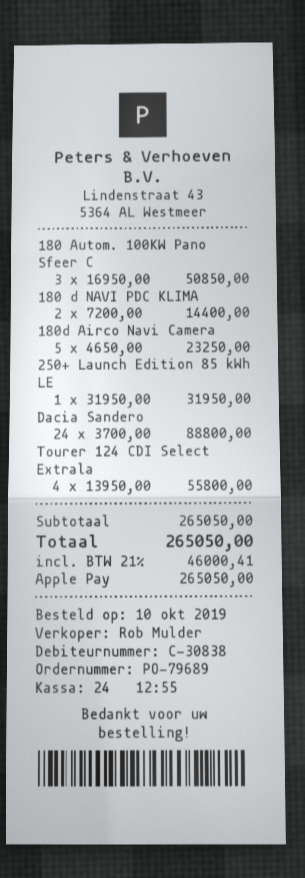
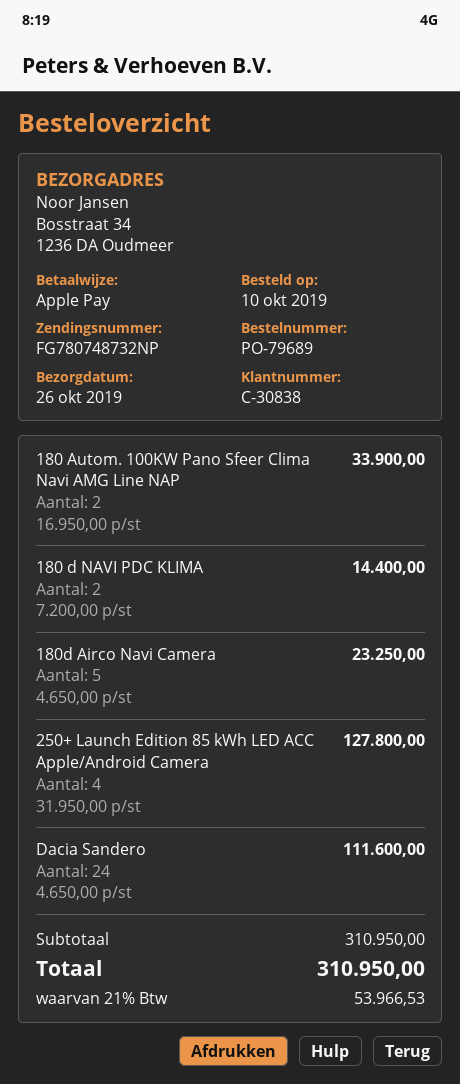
180 Autom. 100KW Pano Sfeer C: 3 x 16950.00 = 50850.00 -> 2 x 16950.00 = 33900.00
250+ Launch Edition 85 kWh LE: 1 x 31950.00 = 31950.00 -> 4 x 31950.00 = 127800.00
Dacia Sandero: 24 x 3700.00 = 88800.00 -> 24 x 4650.00 = 111600.00
Tourer 124 CDI Select Extrala: 4 x 13950.00 = 55800.00 -> none
subtotal: 265050.00 -> 310950.00
tax: 21% = 46000.41 -> 21% = 53966.53
total: 265050.00 -> 310950.00

